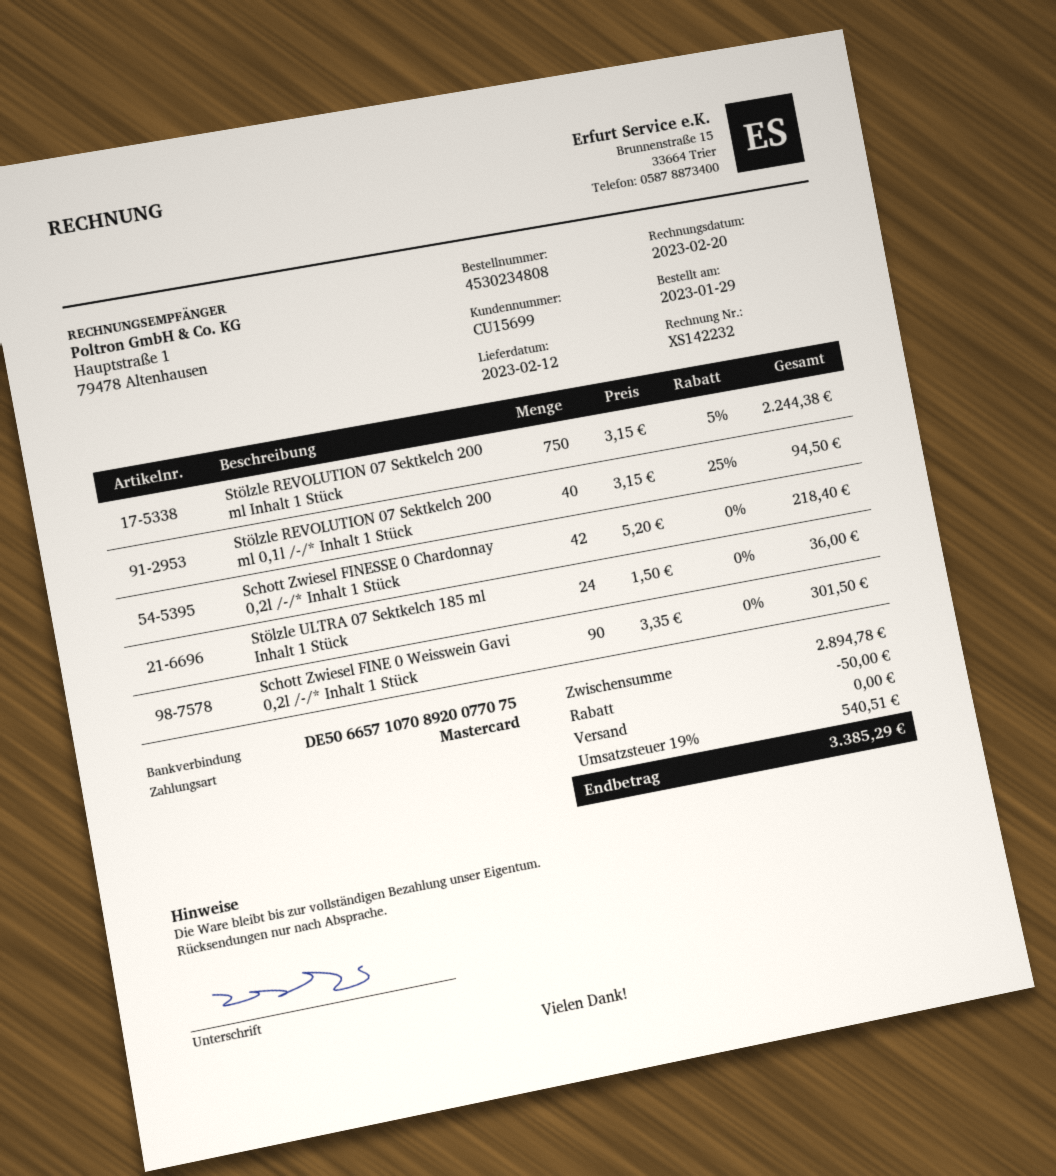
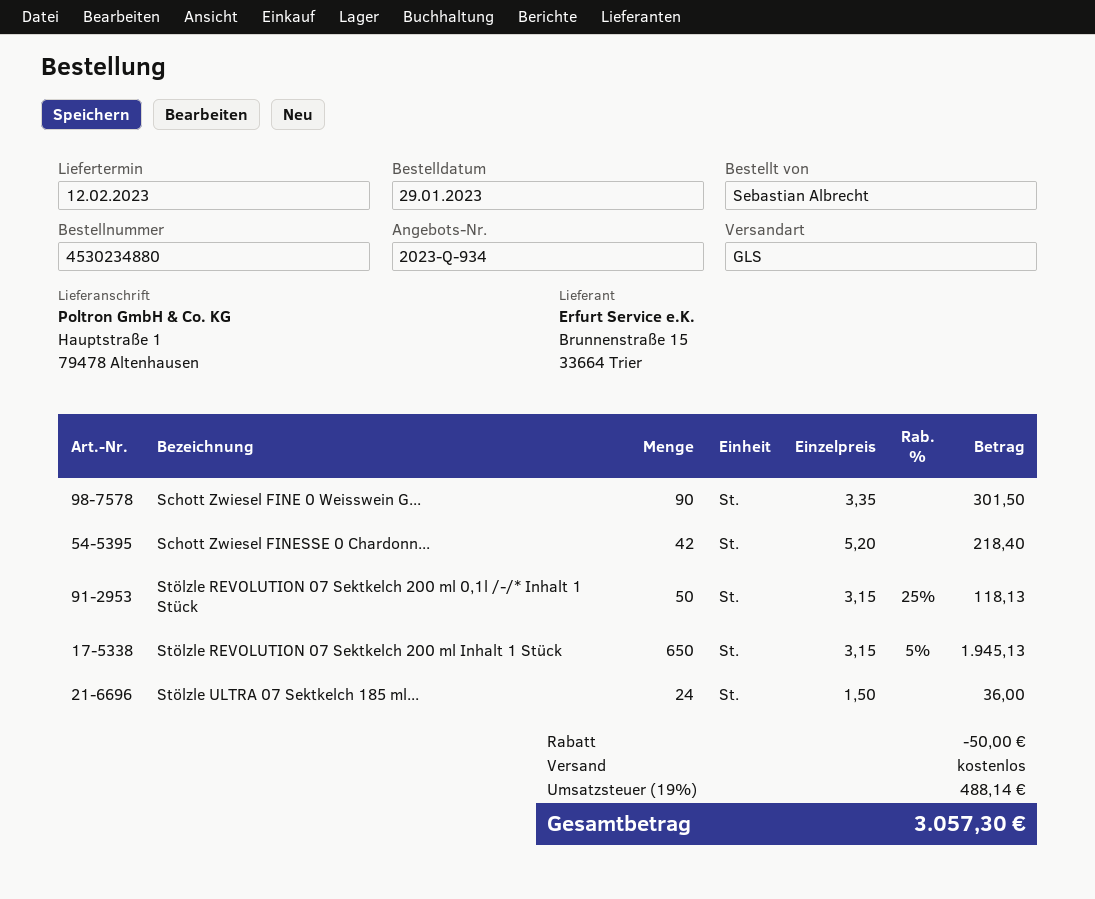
order number: 4530234808 -> 4530234880
Stölzle REVOLUTION 07 Sektkelch 200 ml Inhalt 1 Stück: 750 x 3.15 - 5% = 2244.38 -> 650 x 3.15 - 5% = 1945.13
Stölzle REVOLUTION 07 Sektkelch 200 ml 0,1l /-/* Inhalt 1 Stück: 40 x 3.15 - 25% = 94.50 -> 50 x 3.15 - 25% = 118.13
tax: 19% = 540.51 -> 19% = 488.14
total: 3385.29 -> 3057.30

